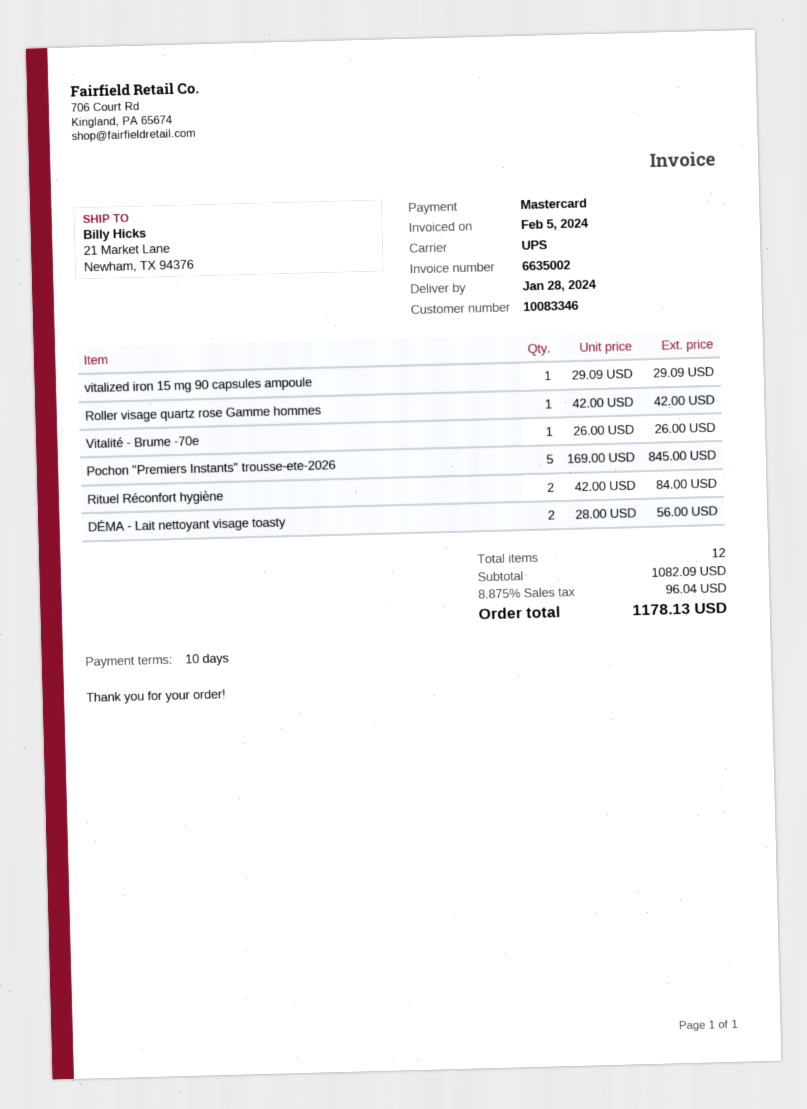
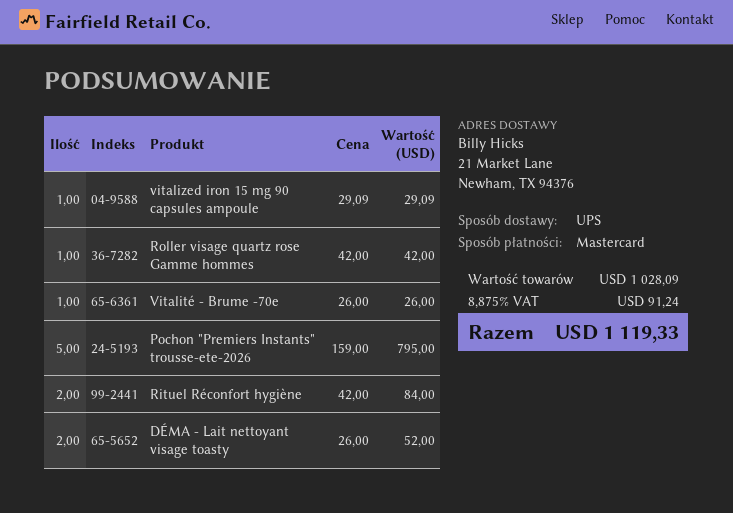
Pochon "Premiers Instants" trousse-ete-2026: 5 x 169.00 = 845.00 -> 5 x 159.00 = 795.00
DÉMA - Lait nettoyant visage toasty: 2 x 28.00 = 56.00 -> 2 x 26.00 = 52.00
subtotal: 1082.09 -> 1028.09
tax: 8.875% = 96.04 -> 8.875% = 91.24
total: 1178.13 -> 1119.33

